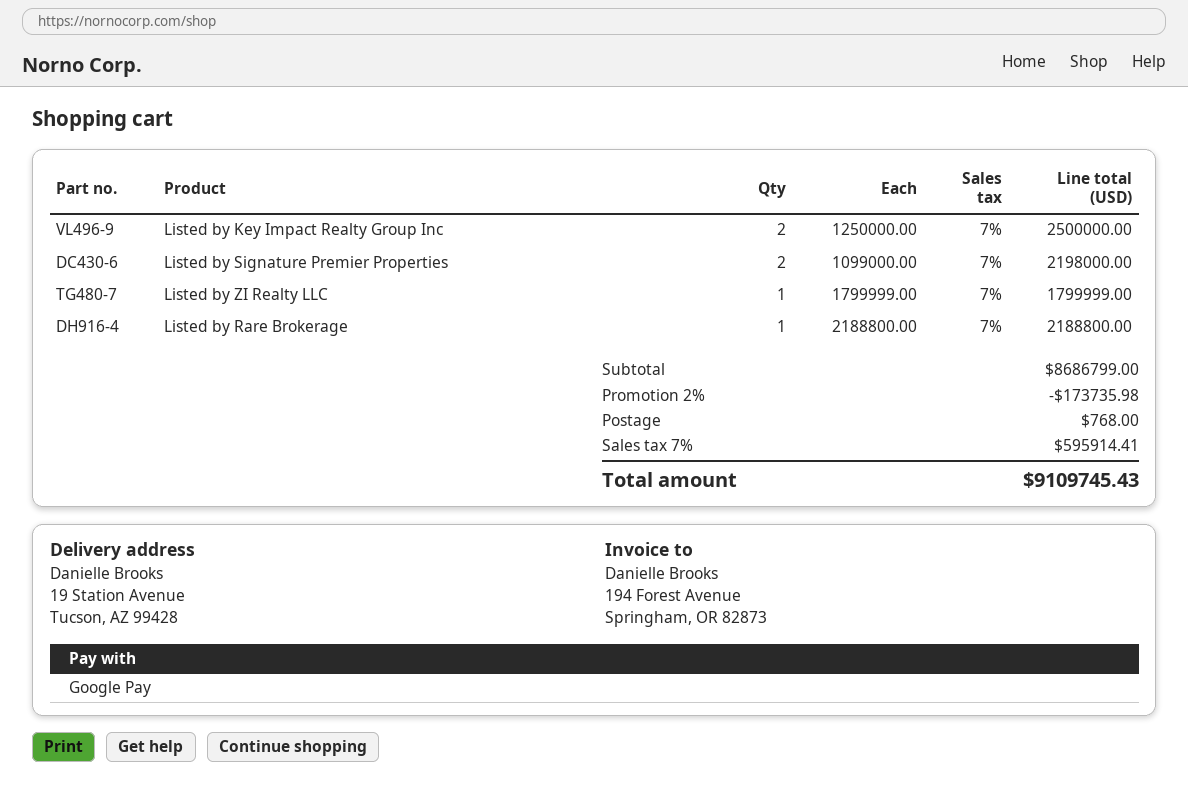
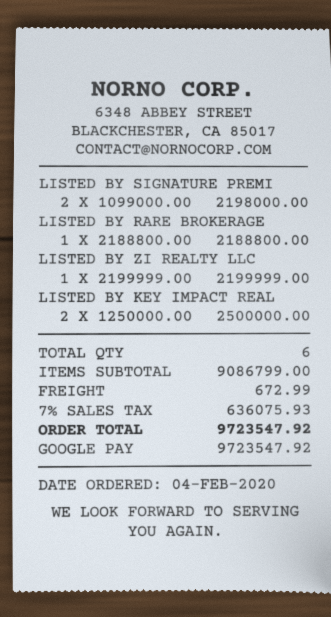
Listed by ZI Realty LLC: 1 x 1799999.00 = 1799999.00 -> 1 x 2199999.00 = 2199999.00
subtotal: 8686799.00 -> 9086799.00
discount: 2% = 173735.98 -> none
shipping: 768.00 -> 672.99
tax: 7% = 595914.41 -> 7% = 636075.93
total: 9109745.43 -> 9723547.92

